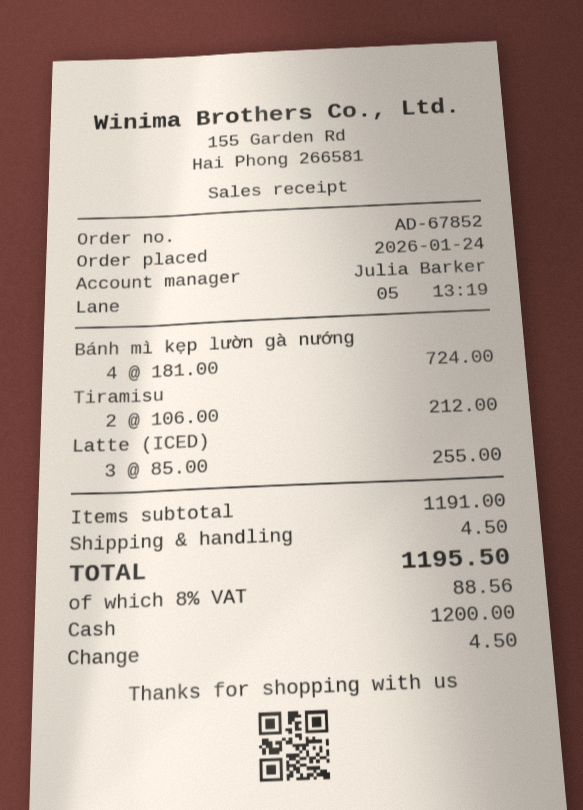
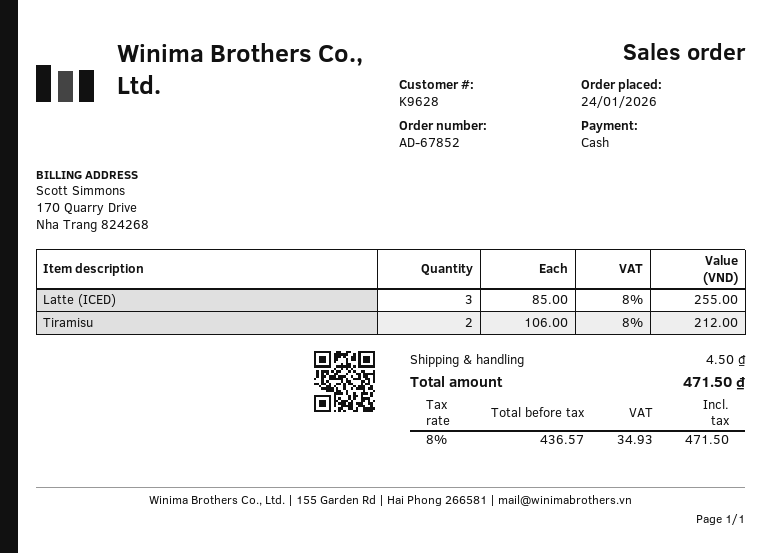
Bánh mì kẹp lườn gà nướng: 4 x 181.00 = 724.00 -> none
tax: 8% = 88.56 -> 8% = 34.93
total: 1195.50 -> 471.50

